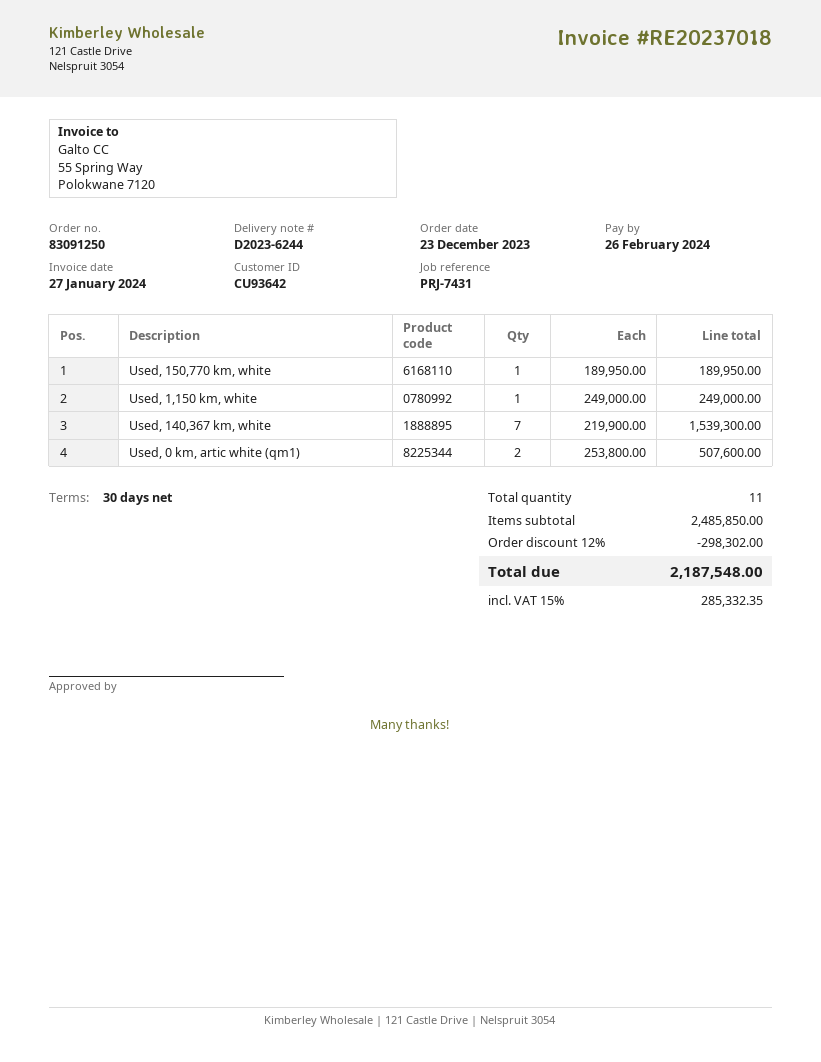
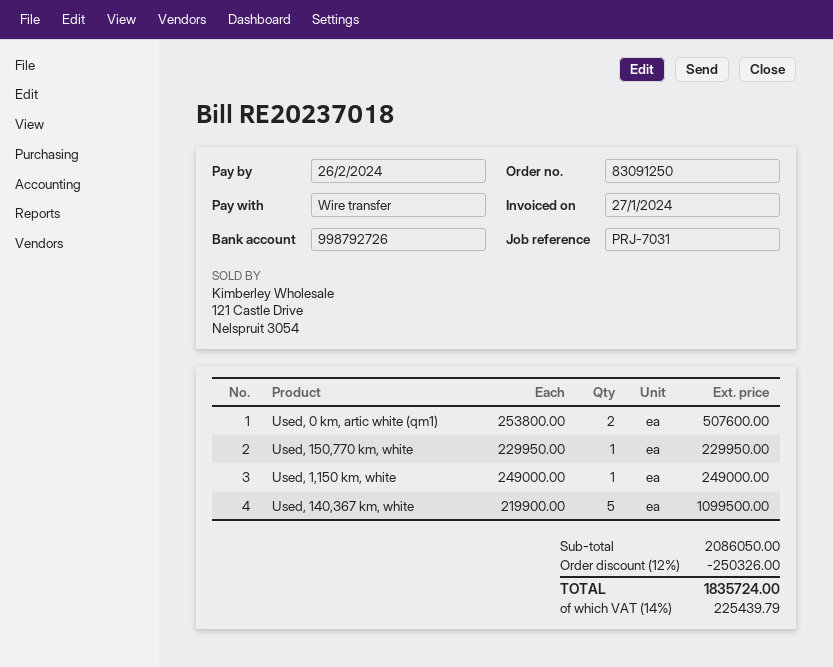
reference: PRJ-7431 -> PRJ-7031
Used, 150,770 km, white: 1 x 189950.00 = 189950.00 -> 1 x 229950.00 = 229950.00
Used, 140,367 km, white: 7 x 219900.00 = 1539300.00 -> 5 x 219900.00 = 1099500.00
subtotal: 2485850.00 -> 2086050.00
discount: 12% = 298302.00 -> 12% = 250326.00
tax: 15% = 285332.35 -> 14% = 225439.79
total: 2187548.00 -> 1835724.00

